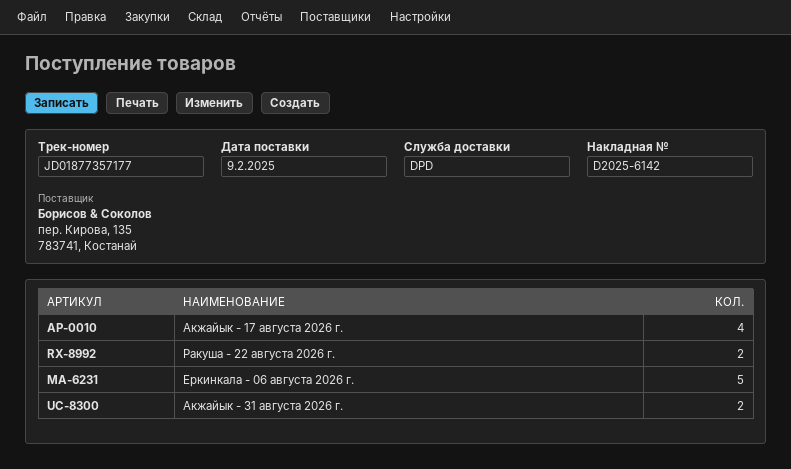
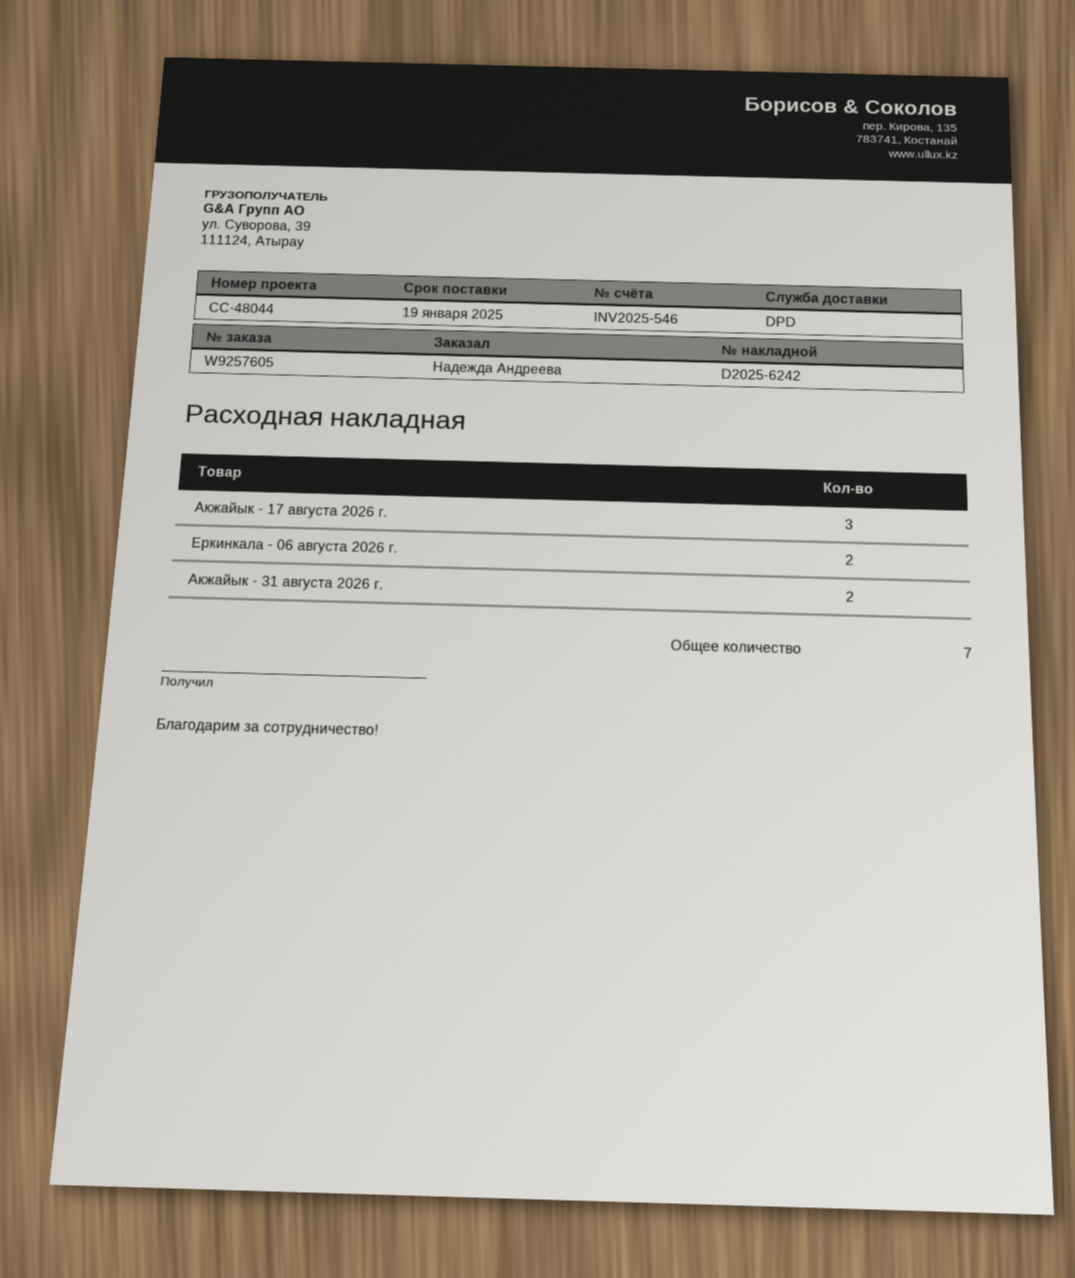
delivery note number: D2025-6142 -> D2025-6242
delivery date: 2025-02-09 -> 2025-01-19
Акжайык - 17 августа 2026 г.: 4 -> 3
Ракуша - 22 августа 2026 г.: 2 -> none
Еркинкала - 06 августа 2026 г.: 5 -> 2

